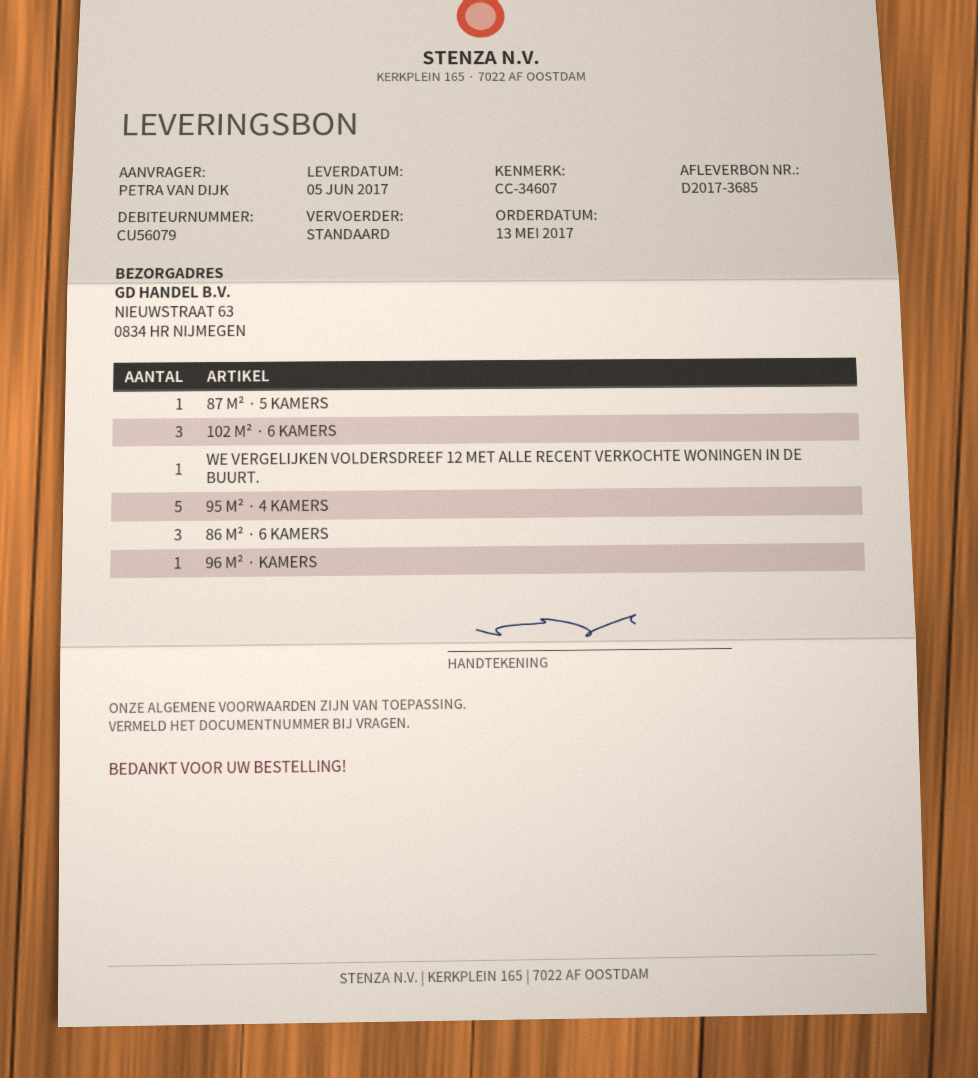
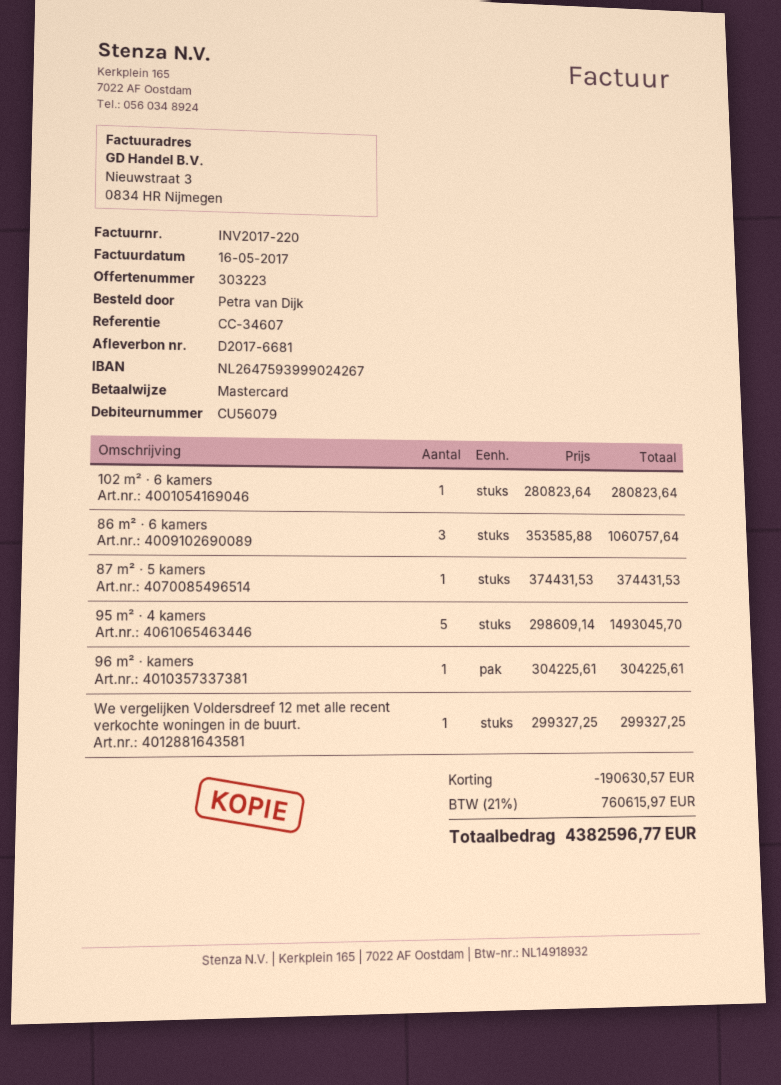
delivery note number: D2017-3685 -> D2017-6681
102 M² · 6 KAMERS: 3 -> 1

